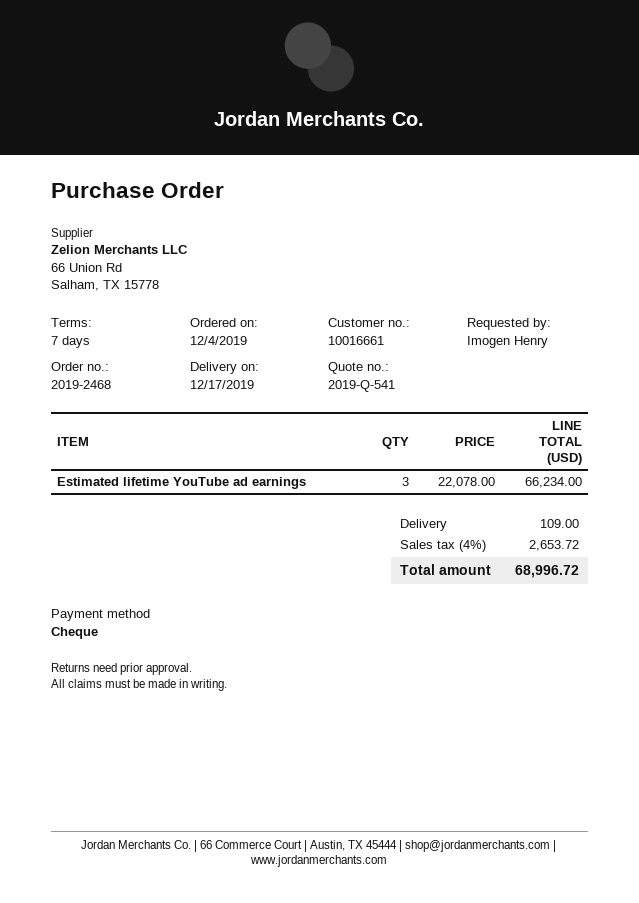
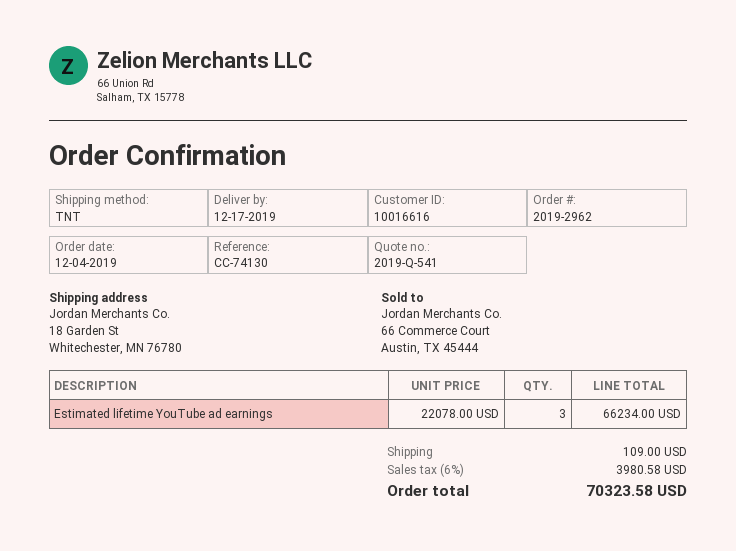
order number: 2019-2468 -> 2019-2962
customer number: 10016661 -> 10016616
tax: 4% = 2653.72 -> 6% = 3980.58
total: 68996.72 -> 70323.58

